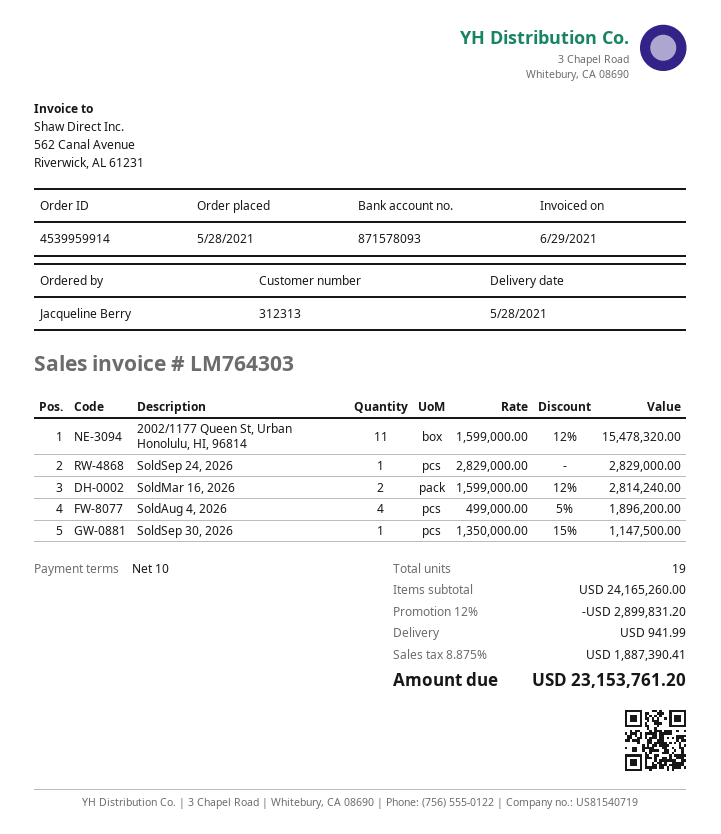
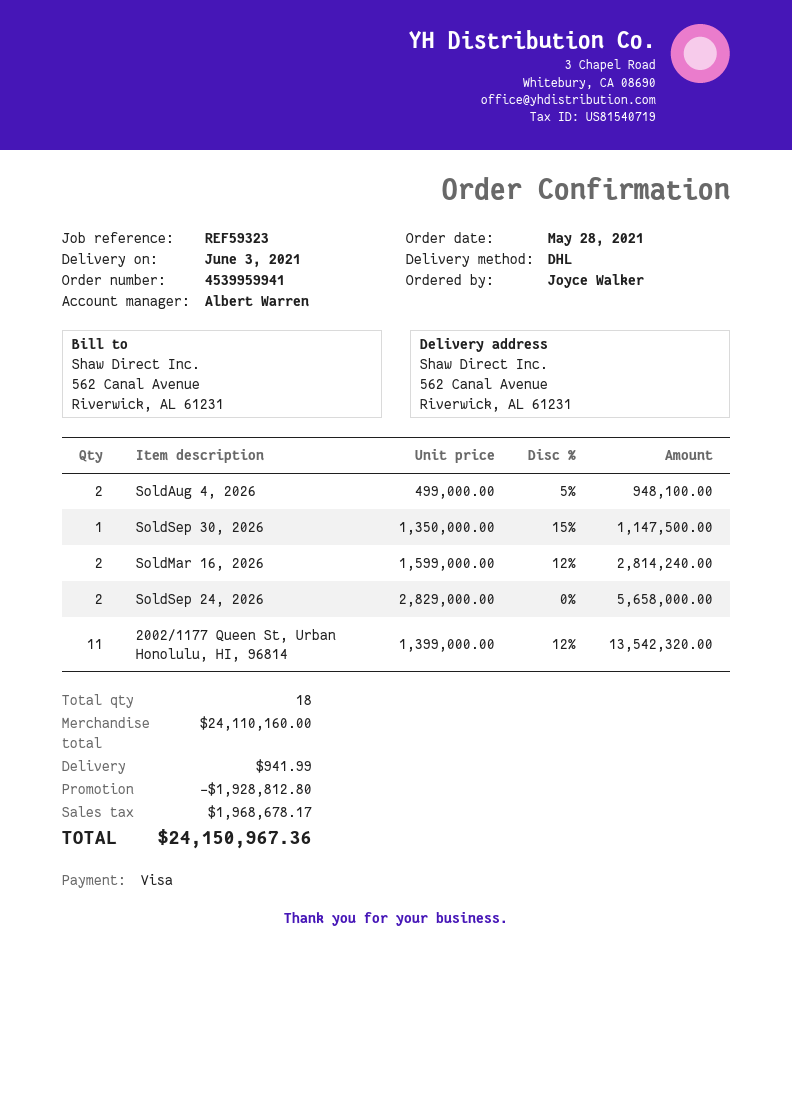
order number: 4539959914 -> 4539959941
delivery date: 2021-05-28 -> 2021-06-03
ordered by: Jacqueline Berry -> Joyce Walker
2002/1177 Queen St, Urban Honolulu, HI, 96814: 11 x 1599000.00 - 12% = 15478320.00 -> 11 x 1399000.00 - 12% = 13542320.00
SoldSep 24, 2026: 1 x 2829000.00 = 2829000.00 -> 2 x 2829000.00 = 5658000.00
SoldAug 4, 2026: 4 x 499000.00 - 5% = 1896200.00 -> 2 x 499000.00 - 5% = 948100.00
total quantity: 19 -> 18
subtotal: 24165260.00 -> 24110160.00
discount: 2899831.20 -> 1928812.80
tax: 1887390.41 -> 1968678.17
total: 23153761.20 -> 24150967.36

